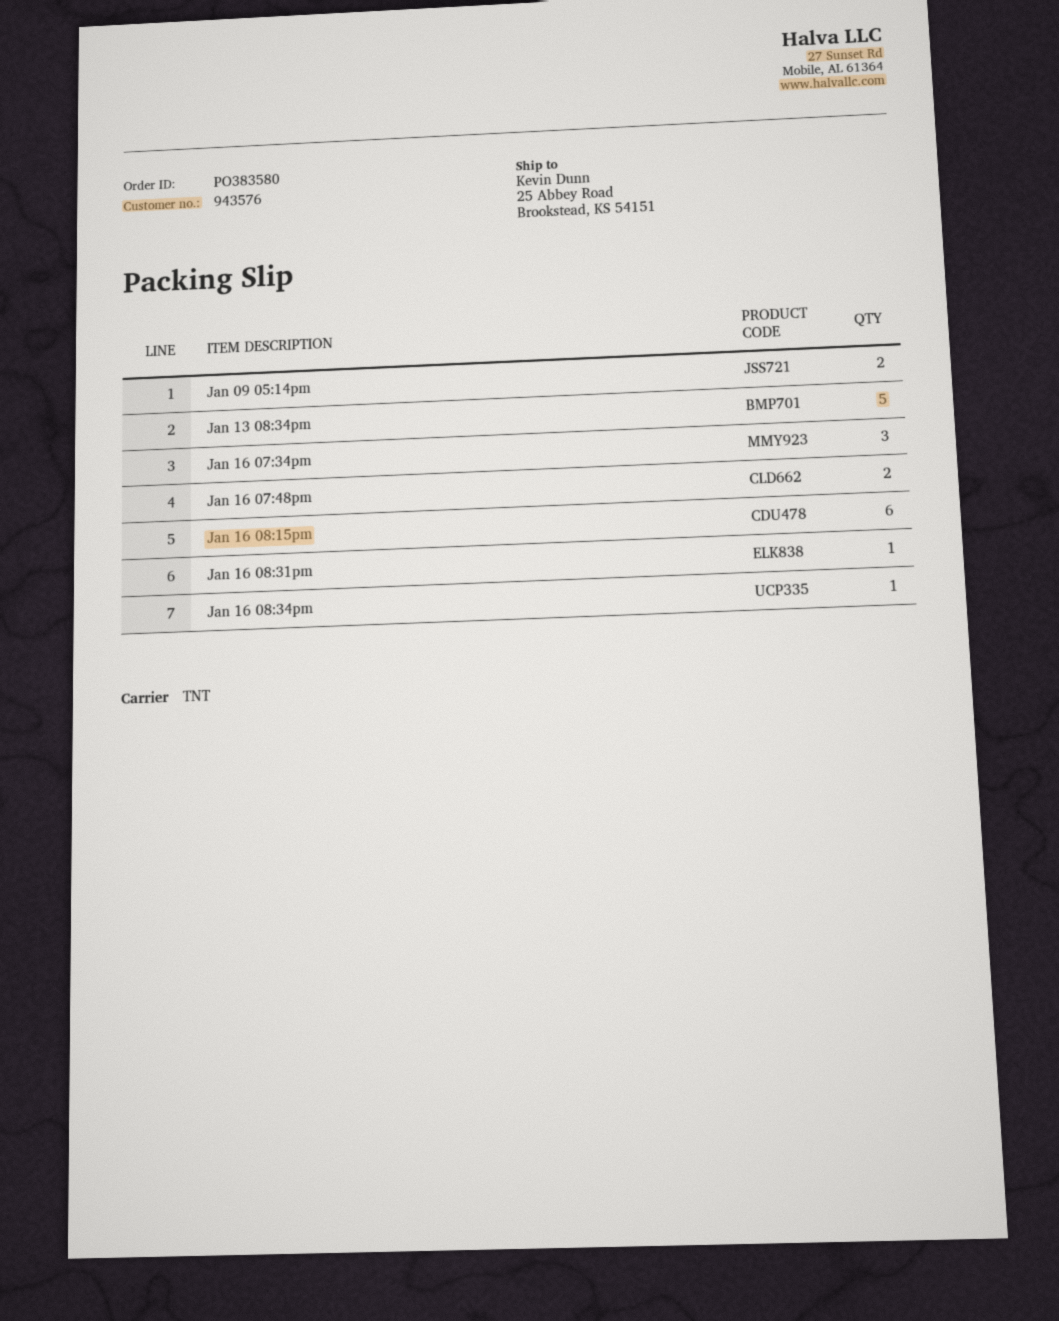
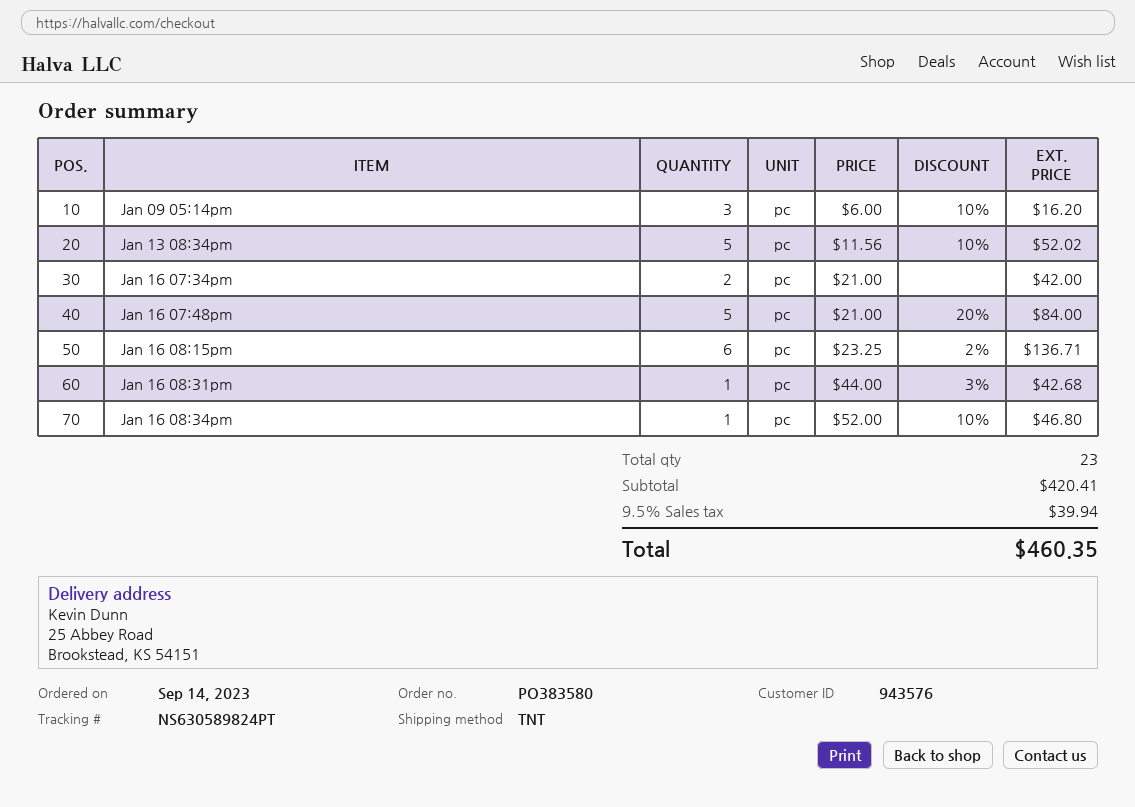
Jan 09 05:14pm: 2 -> 3
Jan 16 07:34pm: 3 -> 2
Jan 16 07:48pm: 2 -> 5

